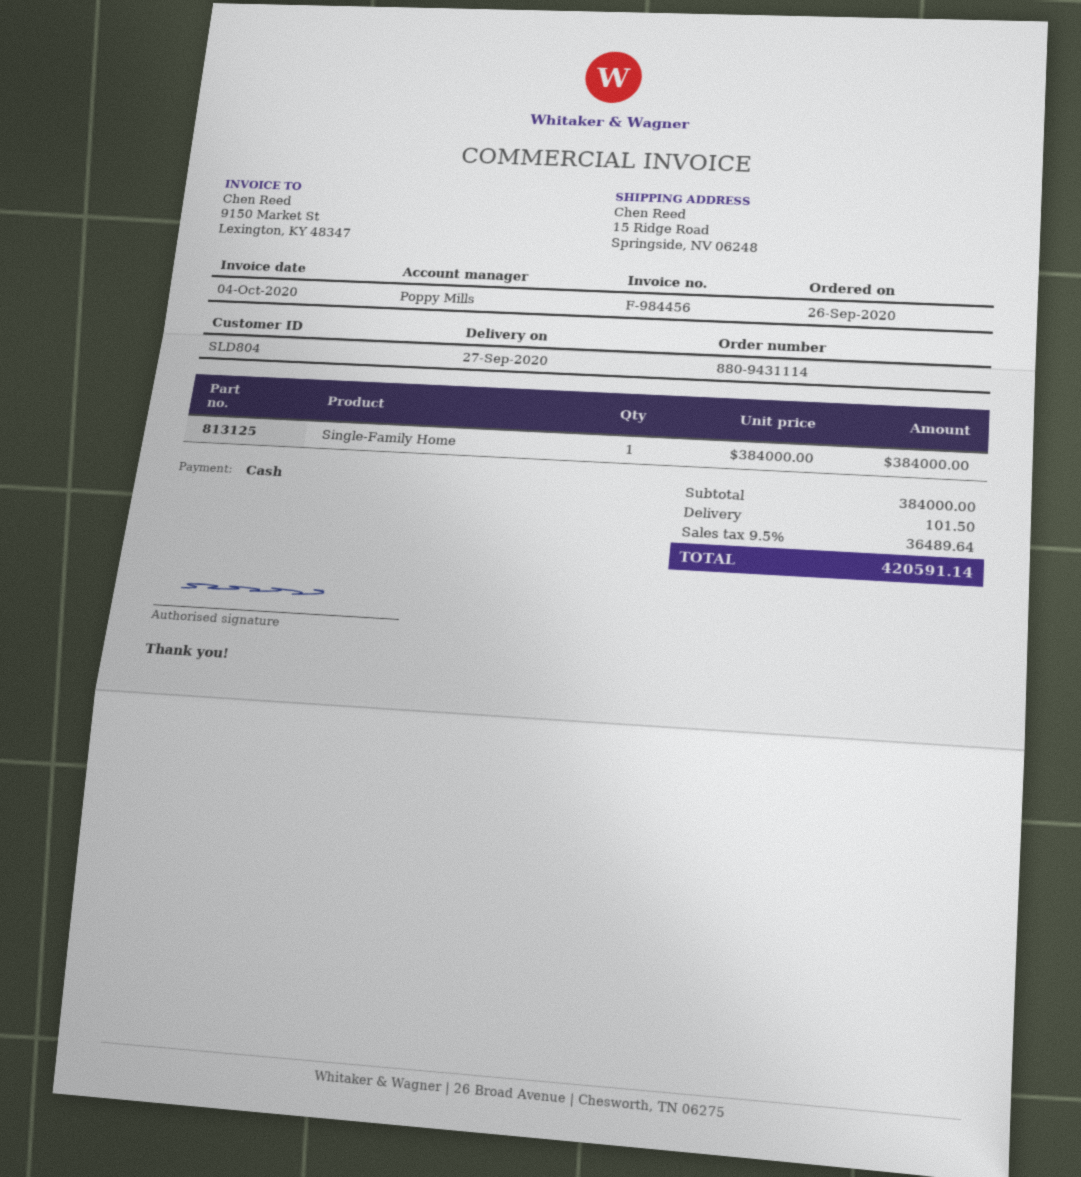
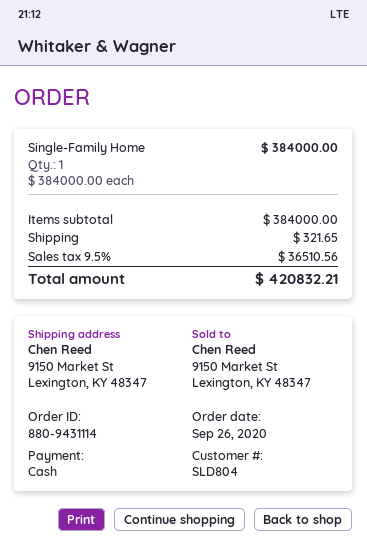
ship to: 15 Ridge Road, Springside, NV 06248 -> 9150 Market St, Lexington, KY 48347
shipping: 101.50 -> 321.65
tax: 9.5% = 36489.64 -> 9.5% = 36510.56
total: 420591.14 -> 420832.21

